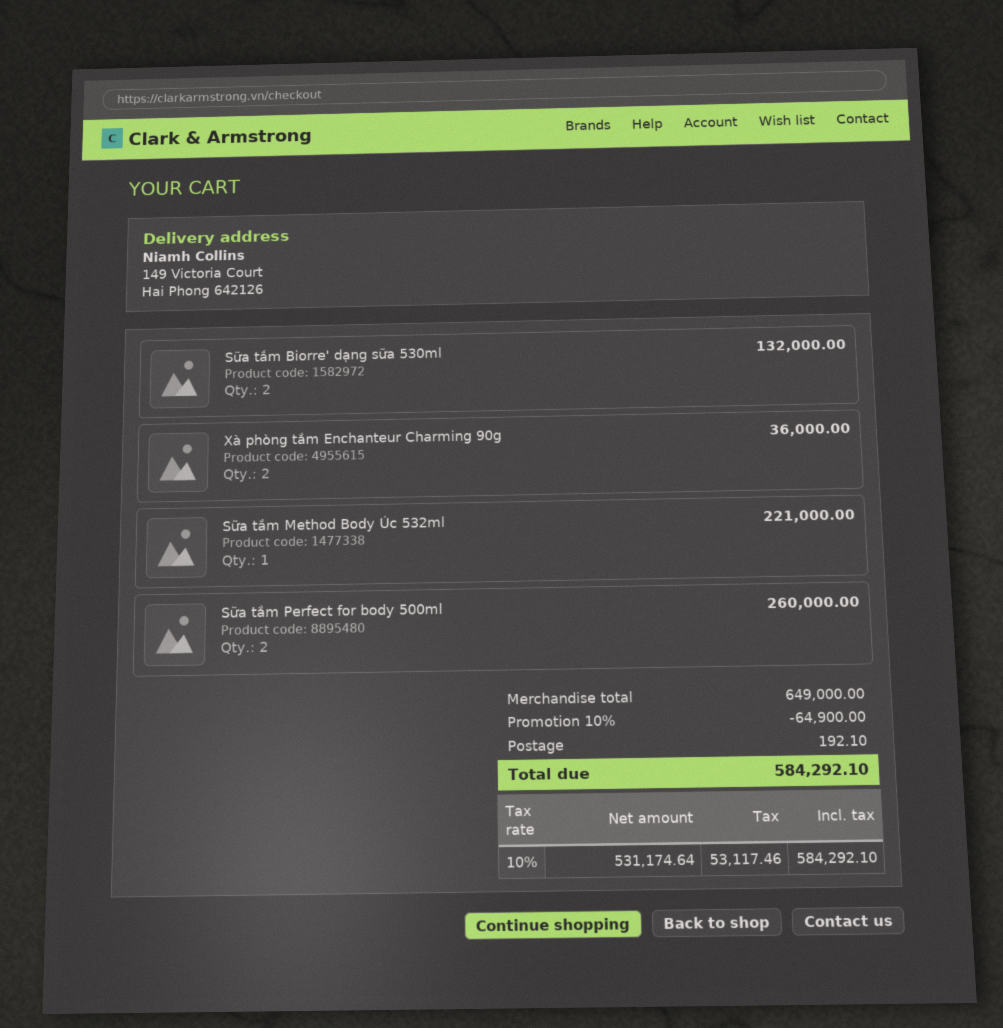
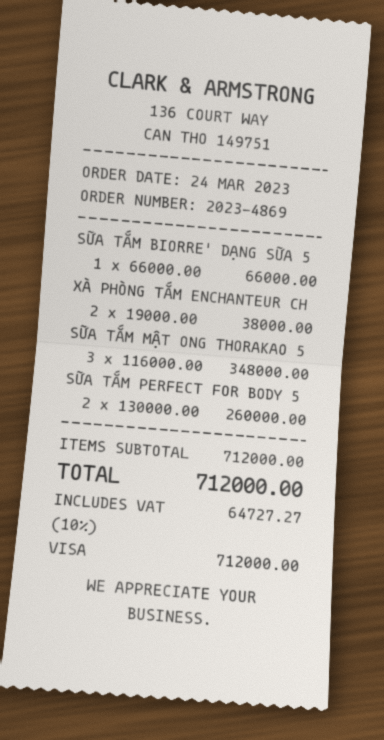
Sữa tắm Biorre' dạng sữa 530ml: 2 for 132000.00 -> 1 for 66000.00
Xà phòng tắm Enchanteur Charming 90g: 2 for 36000.00 -> 2 for 38000.00
Sữa tắm Method Body Úc 532ml: 1 for 221000.00 -> none
SỮA TẮM MẬT ONG THORAKAO 5: none -> 3 for 348000.00
subtotal: 649000.00 -> 712000.00
discount: 10% = 64900.00 -> none
shipping: 192.10 -> none
tax: 10% = 53117.46 -> 10% = 64727.27
total: 584292.10 -> 712000.00

